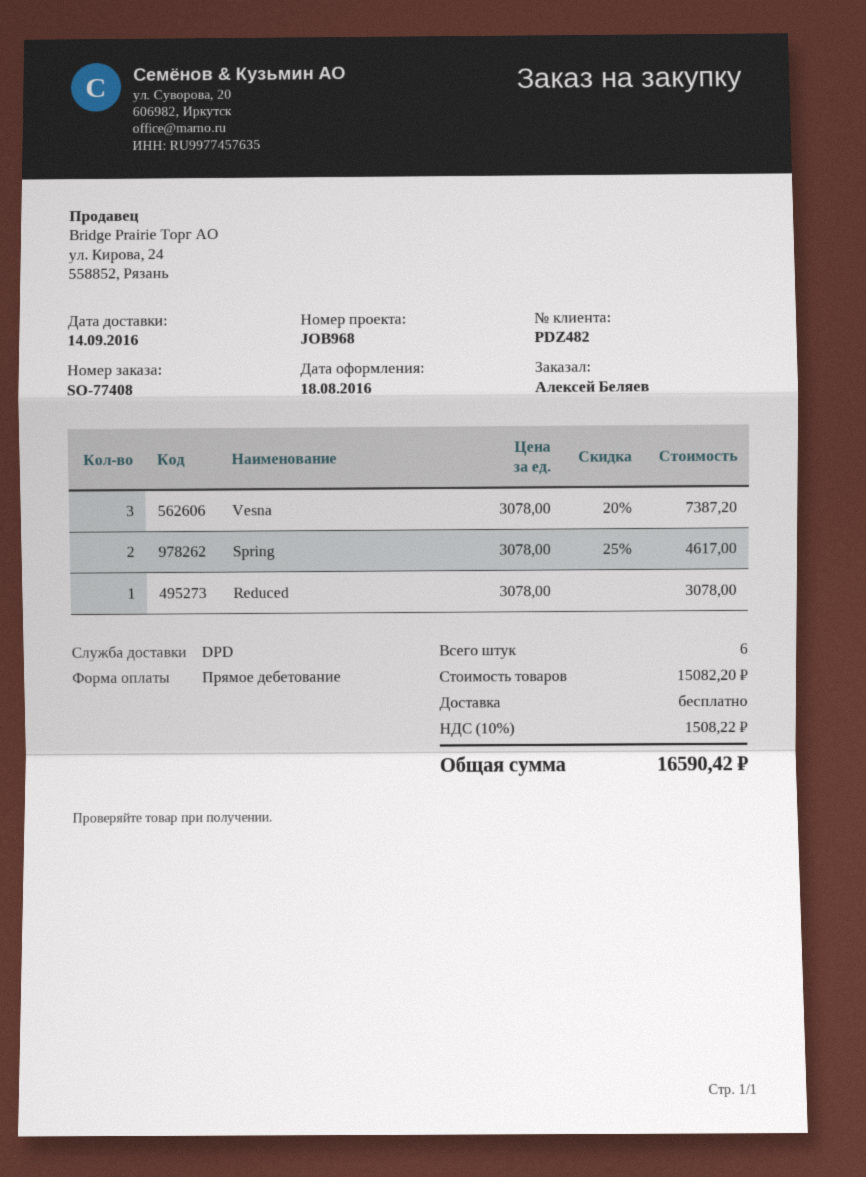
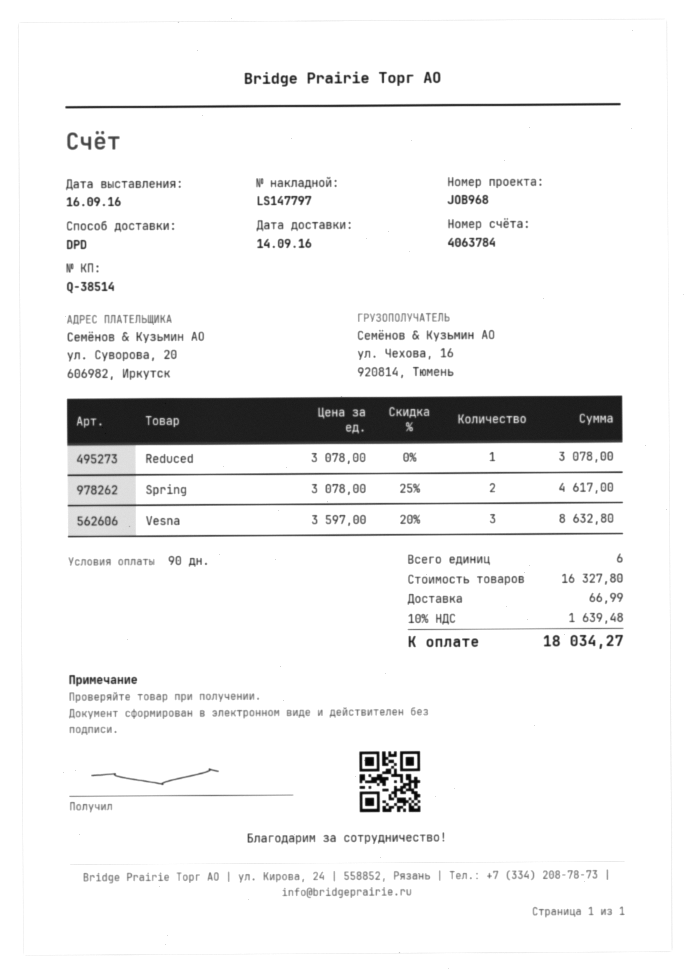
Vesna: 3 x 3078.00 - 20% = 7387.20 -> 3 x 3597.00 - 20% = 8632.80
subtotal: 15082.20 -> 16327.80
shipping: 0.00 -> 66.99
tax: 10% = 1508.22 -> 10% = 1639.48
total: 16590.42 -> 18034.27

